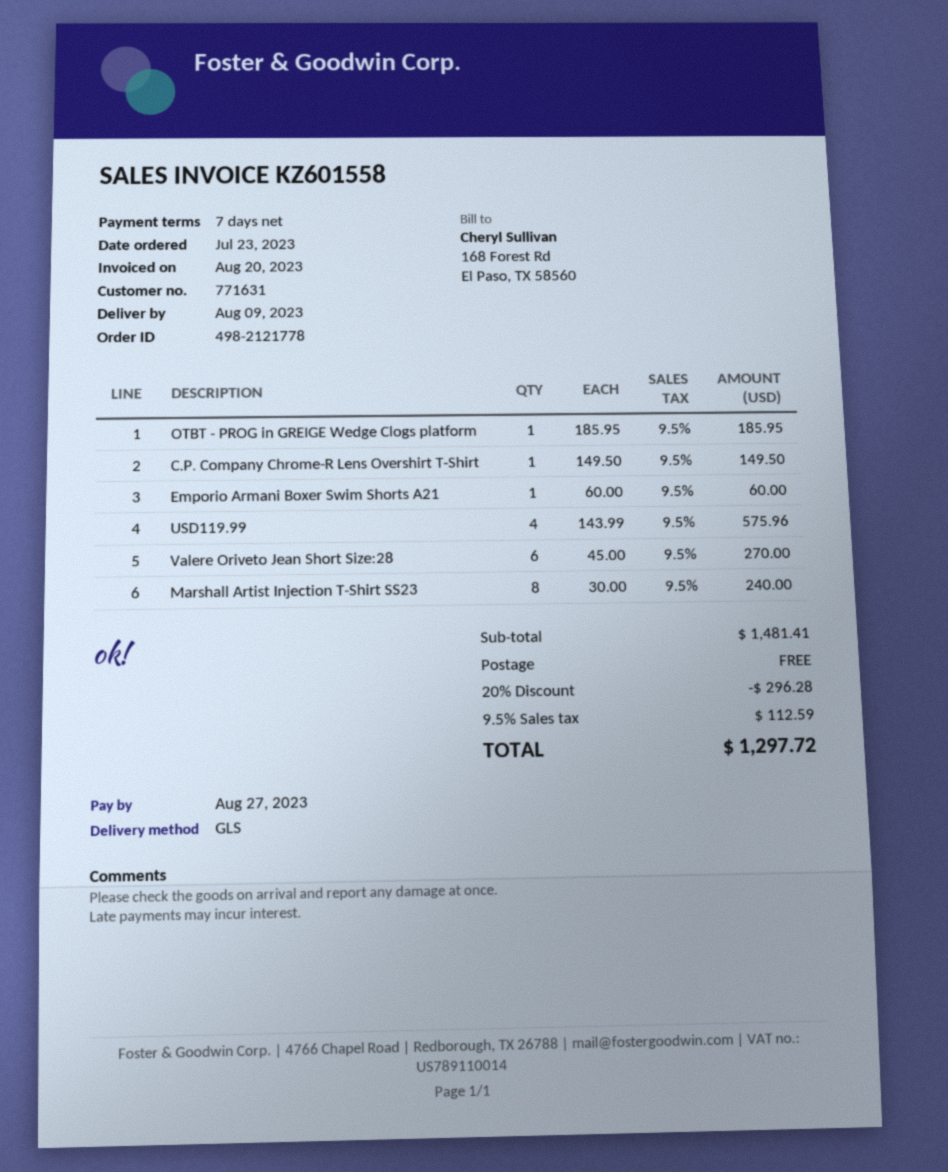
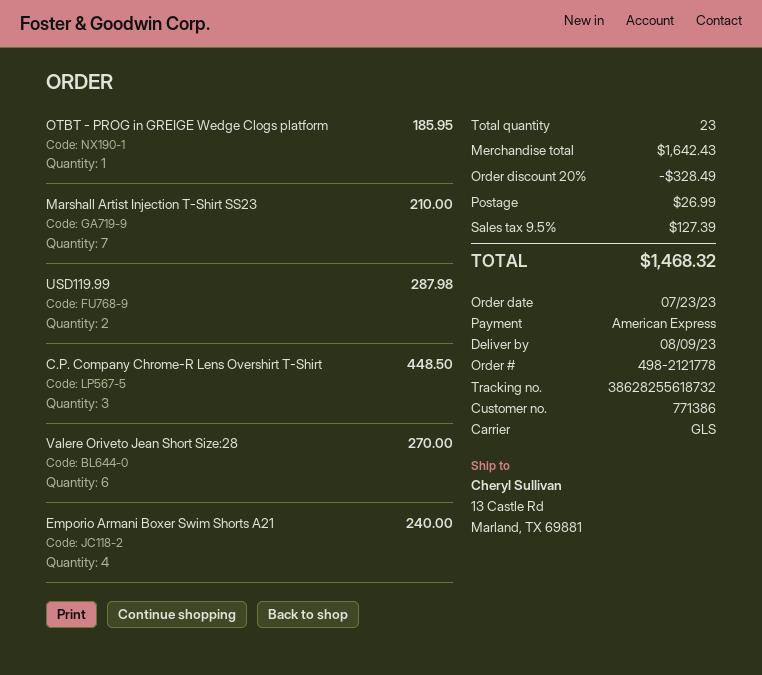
customer number: 771631 -> 771386
C.P. Company Chrome-R Lens Overshirt T-Shirt: 1 for 149.50 -> 3 for 448.50
Emporio Armani Boxer Swim Shorts A21: 1 for 60.00 -> 4 for 240.00
USD119.99: 4 for 575.96 -> 2 for 287.98
Marshall Artist Injection T-Shirt SS23: 8 for 240.00 -> 7 for 210.00
subtotal: 1481.41 -> 1642.43
discount: 20% = 296.28 -> 20% = 328.49
shipping: 0.00 -> 26.99
tax: 9.5% = 112.59 -> 9.5% = 127.39
total: 1297.72 -> 1468.32

